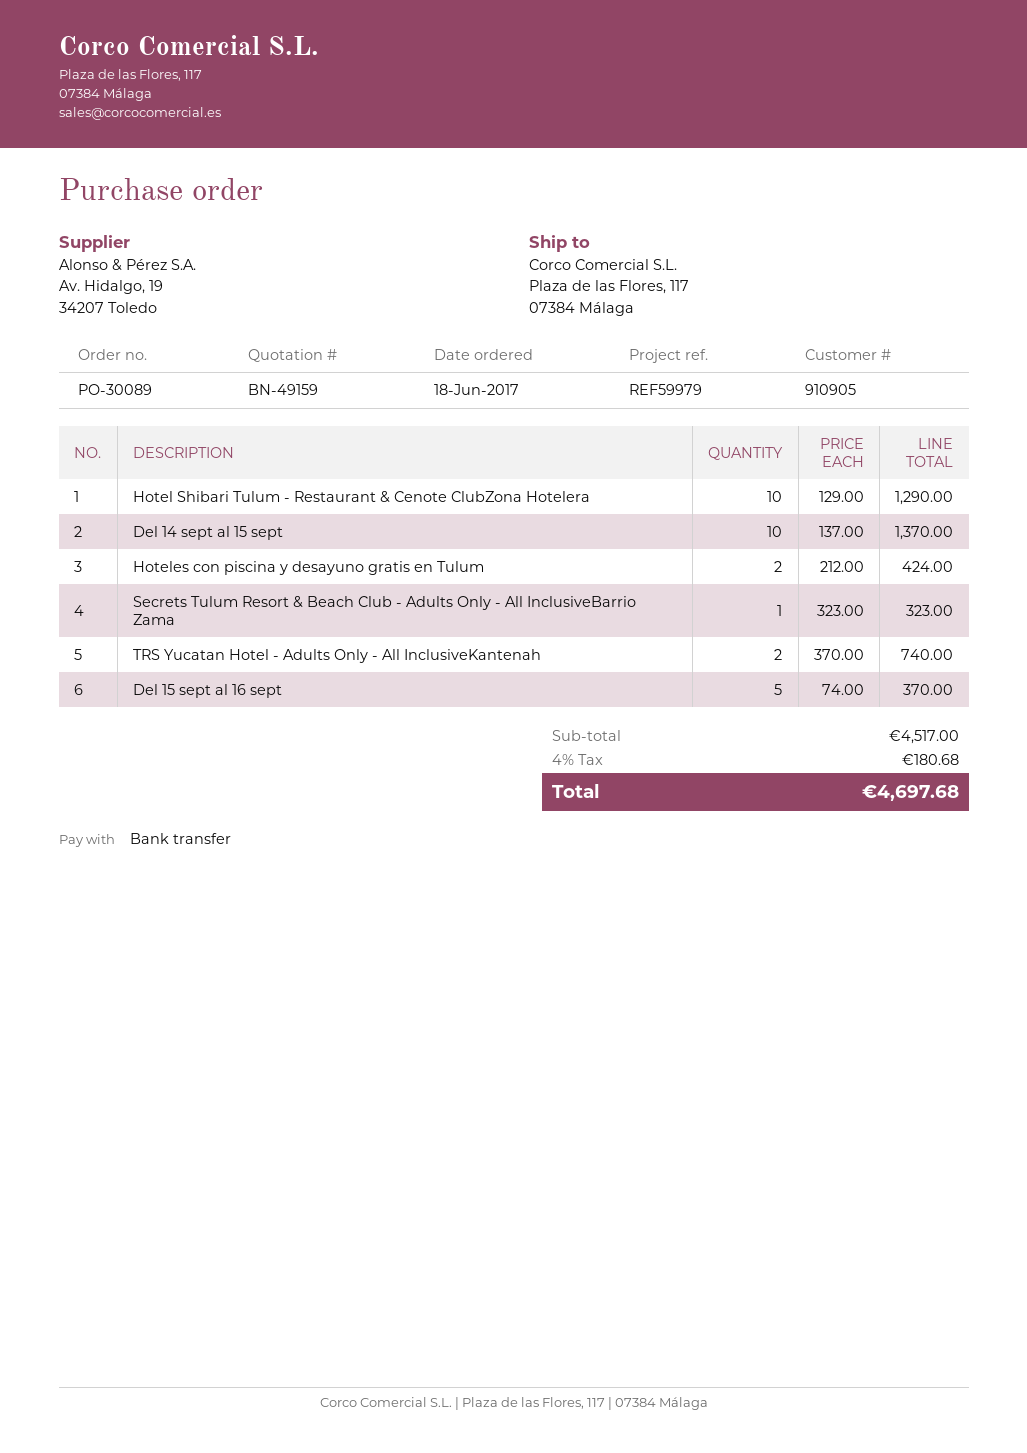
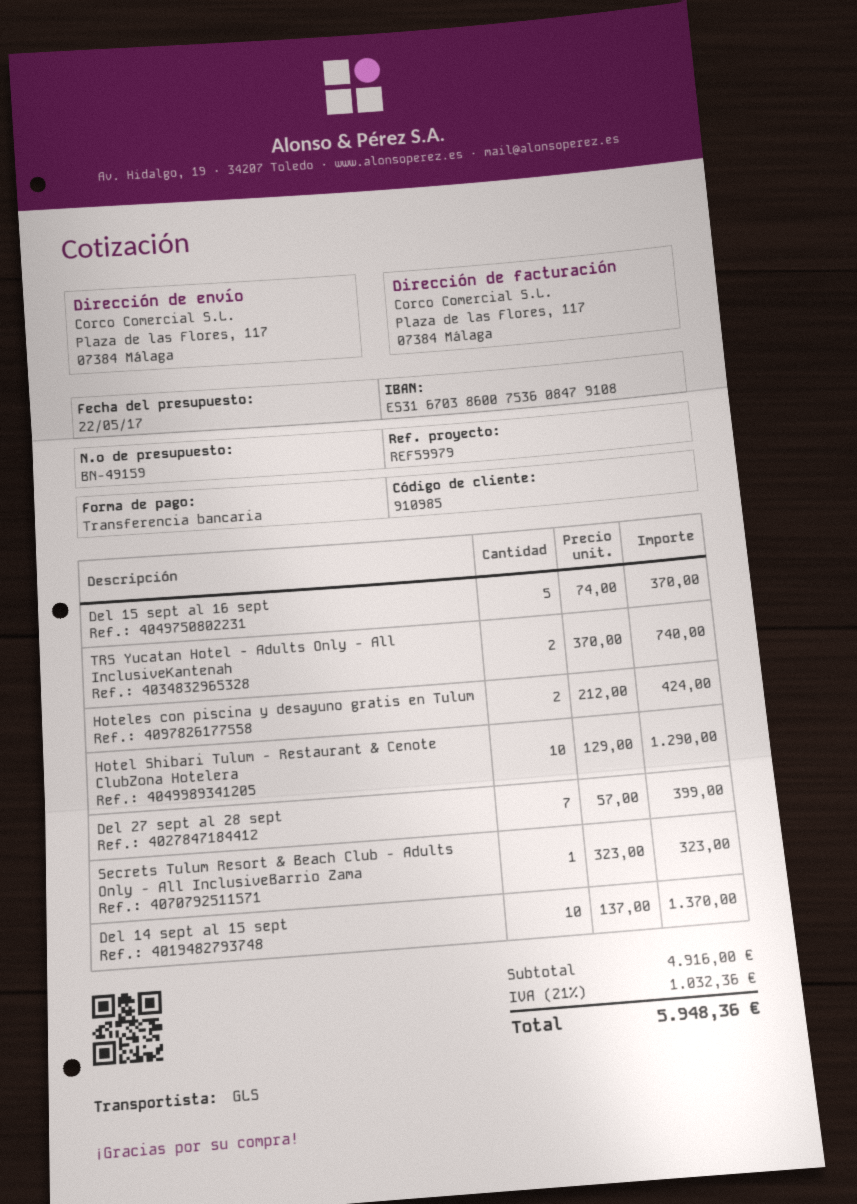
customer number: 910905 -> 910985
Del 27 sept al 28 sept: none -> 7 x 57.00 = 399.00
subtotal: 4517.00 -> 4916.00
tax: 4% = 180.68 -> 21% = 1032.36
total: 4697.68 -> 5948.36

